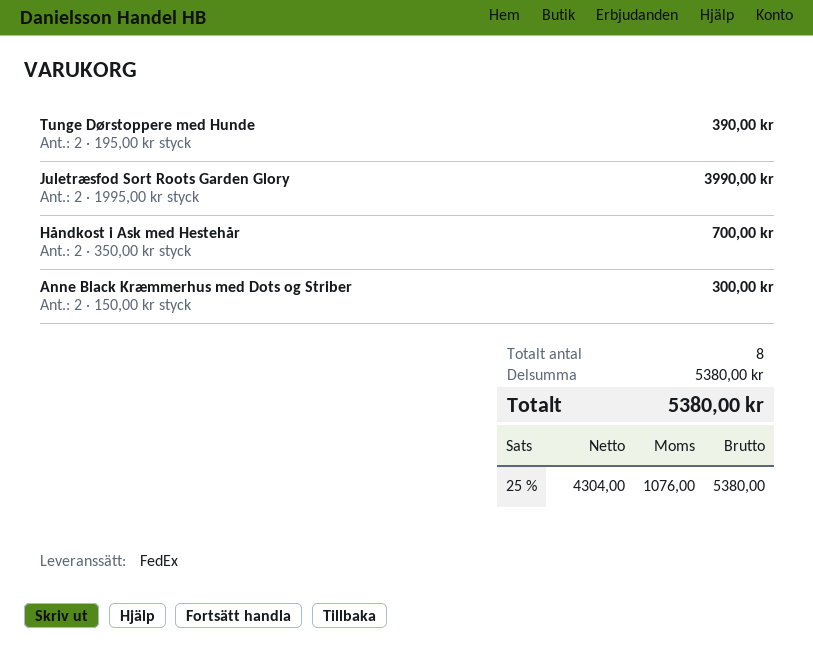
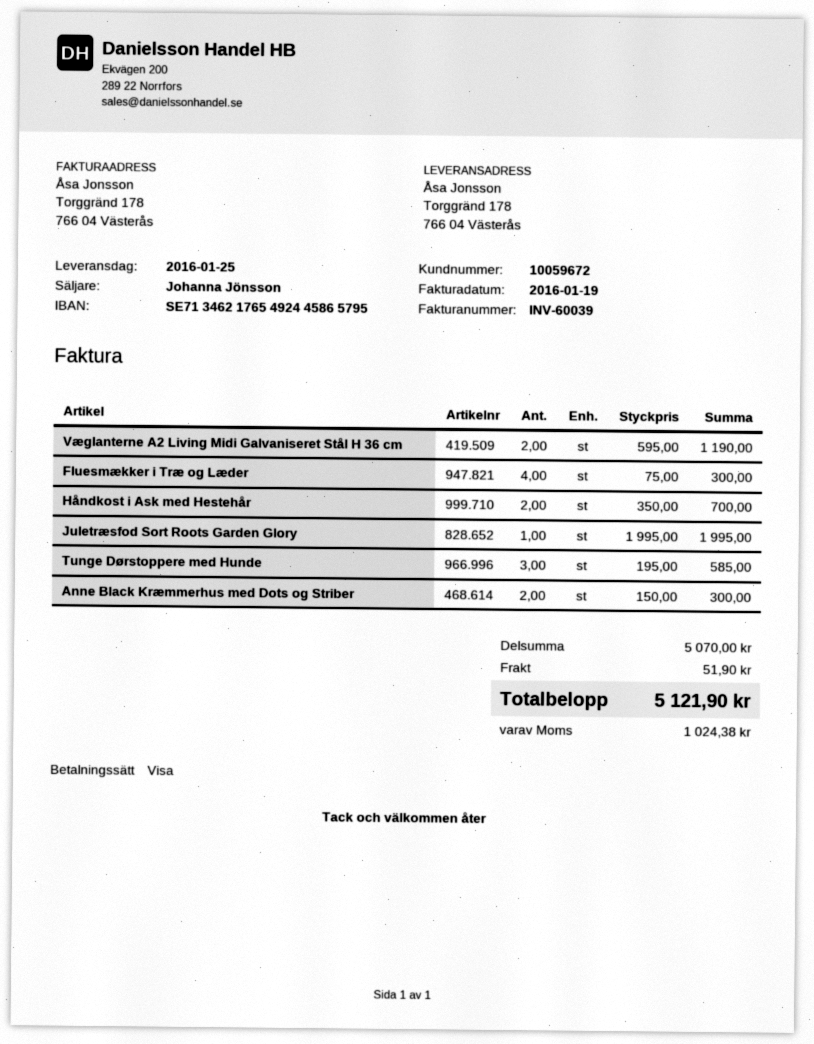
Tunge Dørstoppere med Hunde: 2 x 195.00 = 390.00 -> 3 x 195.00 = 585.00
Juletræsfod Sort Roots Garden Glory: 2 x 1995.00 = 3990.00 -> 1 x 1995.00 = 1995.00
Væglanterne A2 Living Midi Galvaniseret Stål H 36 cm: none -> 2 x 595.00 = 1190.00
Fluesmækker i Træ og Læder: none -> 4 x 75.00 = 300.00
subtotal: 5380.00 -> 5070.00
shipping: none -> 51.90
tax: 1076.00 -> 1024.38
total: 5380.00 -> 5121.90

